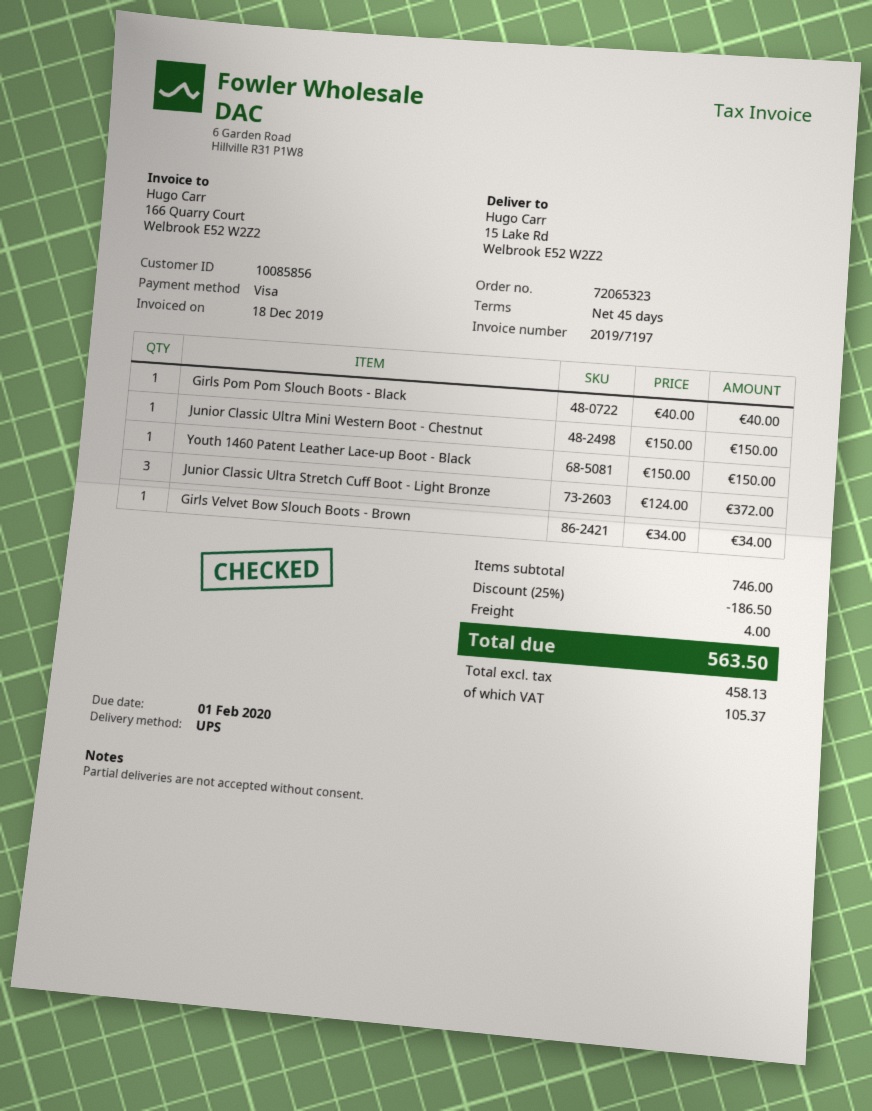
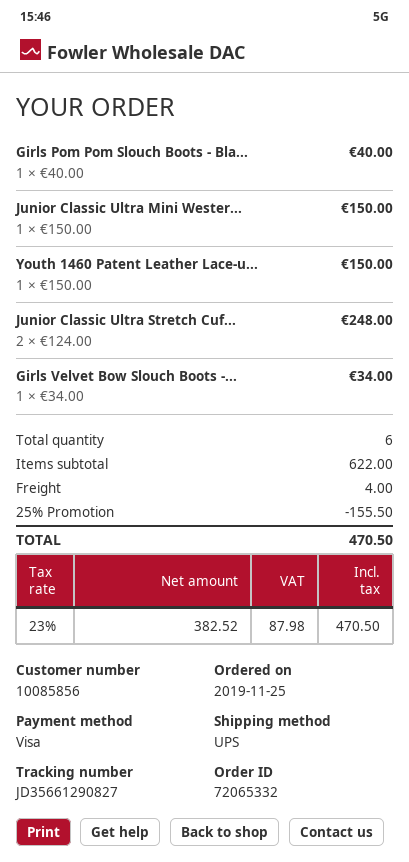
order number: 72065323 -> 72065332
Junior Classic Ultra Stretch Cuff Boot - Light Bronze: 3 x 124.00 = 372.00 -> 2 x 124.00 = 248.00
subtotal: 746.00 -> 622.00
discount: 25% = 186.50 -> 25% = 155.50
net: 458.13 -> 382.52
tax: 105.37 -> 87.98
total: 563.50 -> 470.50

